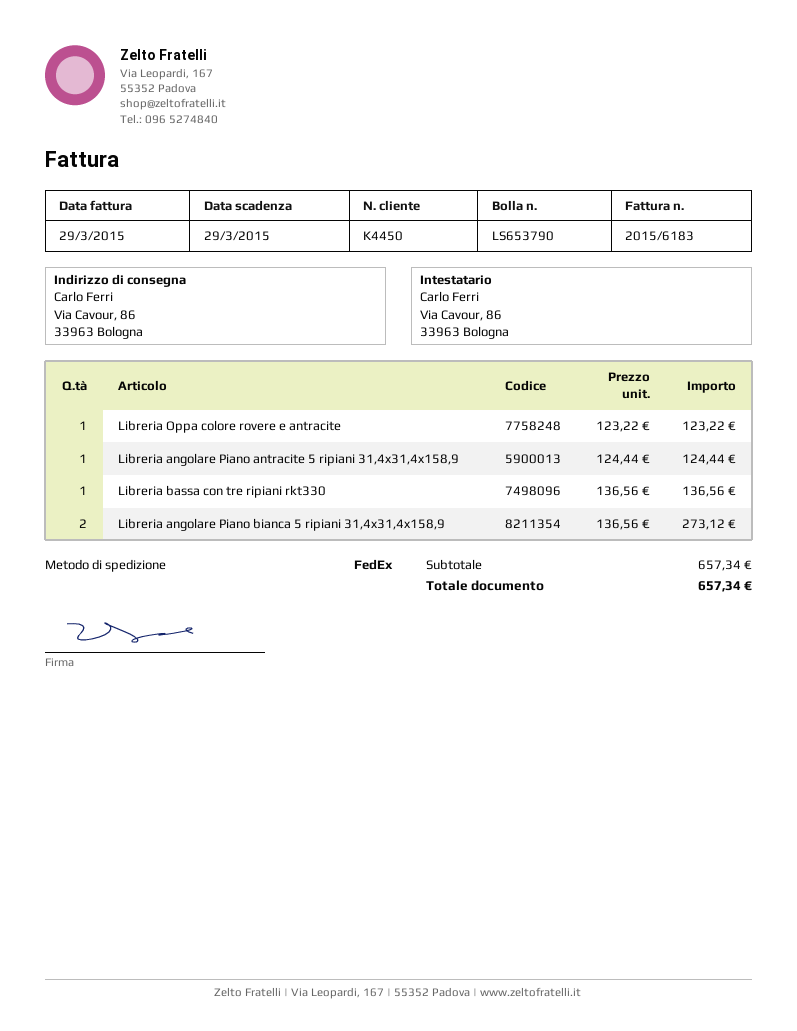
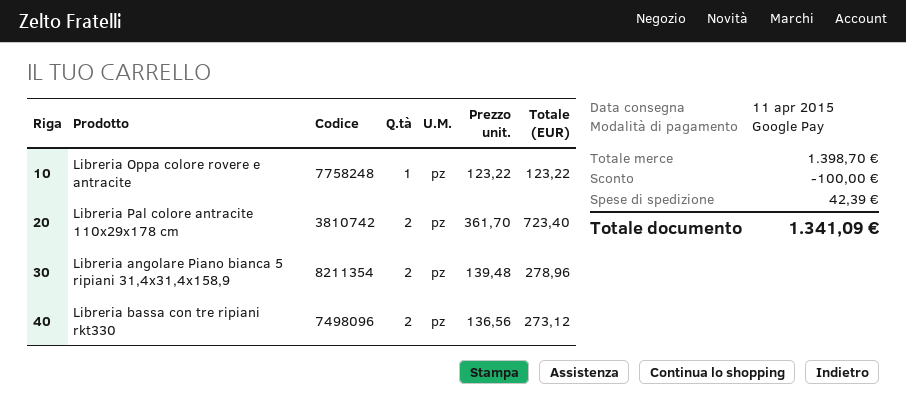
Libreria angolare Piano antracite 5 ripiani 31,4x31,4x158,9: 1 x 124.44 = 124.44 -> none
Libreria bassa con tre ripiani rkt330: 1 x 136.56 = 136.56 -> 2 x 136.56 = 273.12
Libreria angolare Piano bianca 5 ripiani 31,4x31,4x158,9: 2 x 136.56 = 273.12 -> 2 x 139.48 = 278.96
Libreria Pal colore antracite 110x29x178 cm: none -> 2 x 361.70 = 723.40
subtotal: 657.34 -> 1398.70
discount: none -> 100.00
shipping: none -> 42.39
total: 657.34 -> 1341.09

